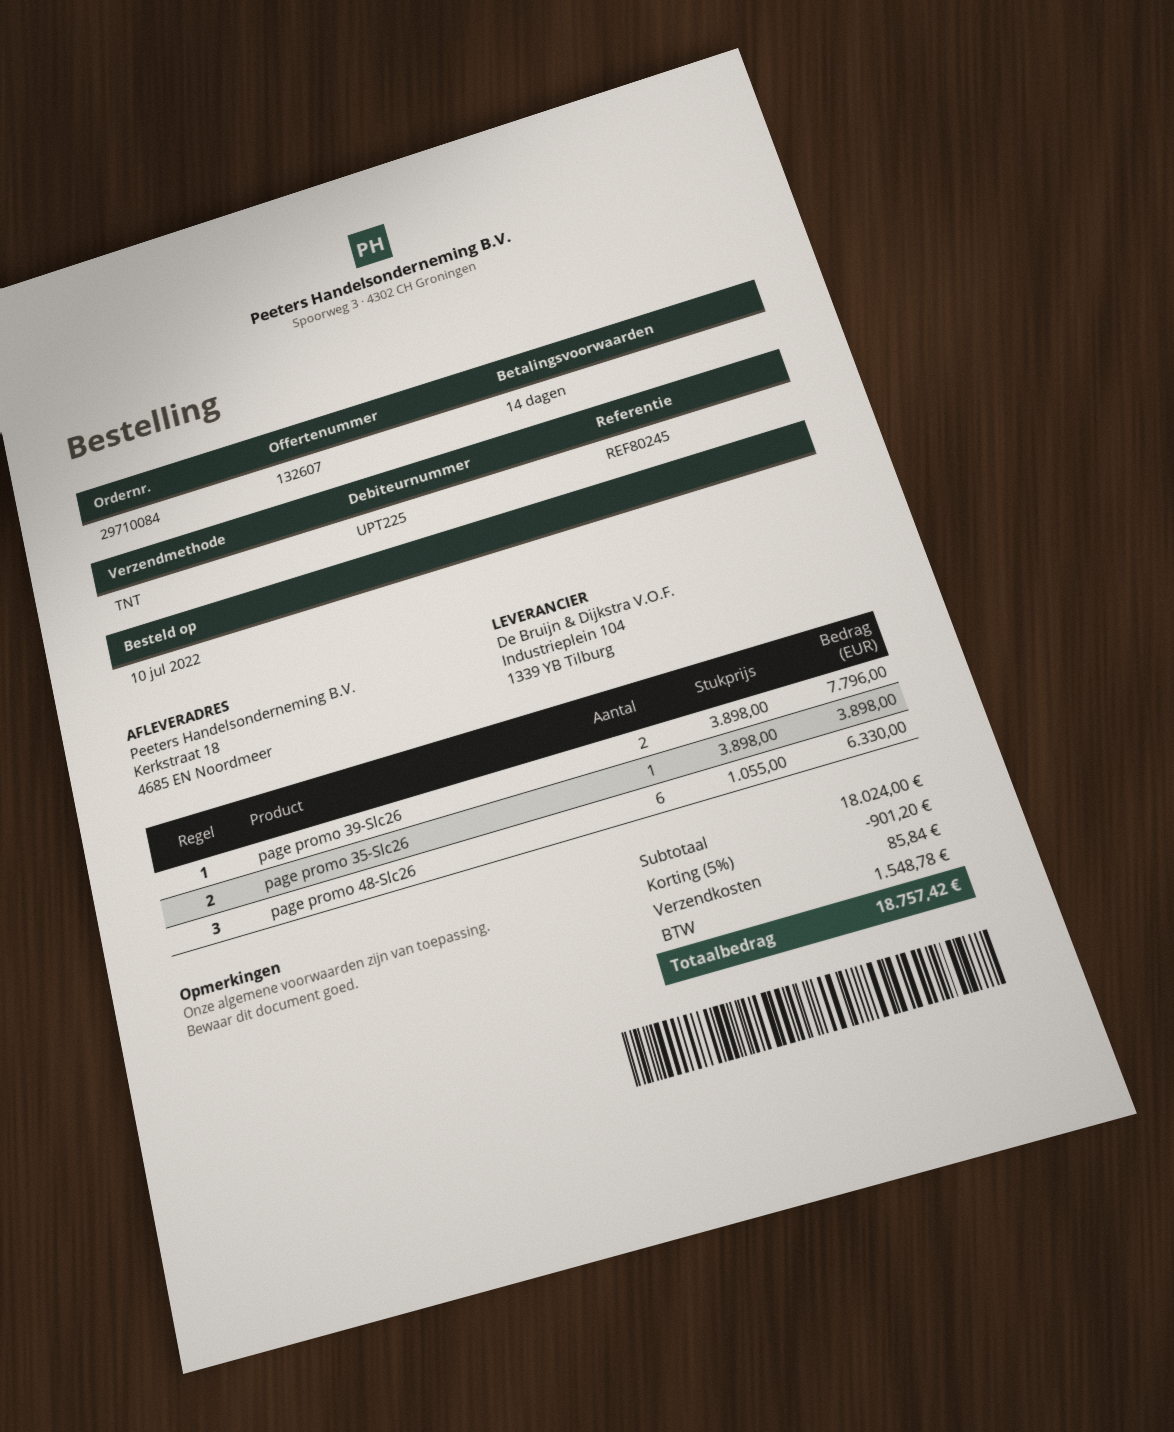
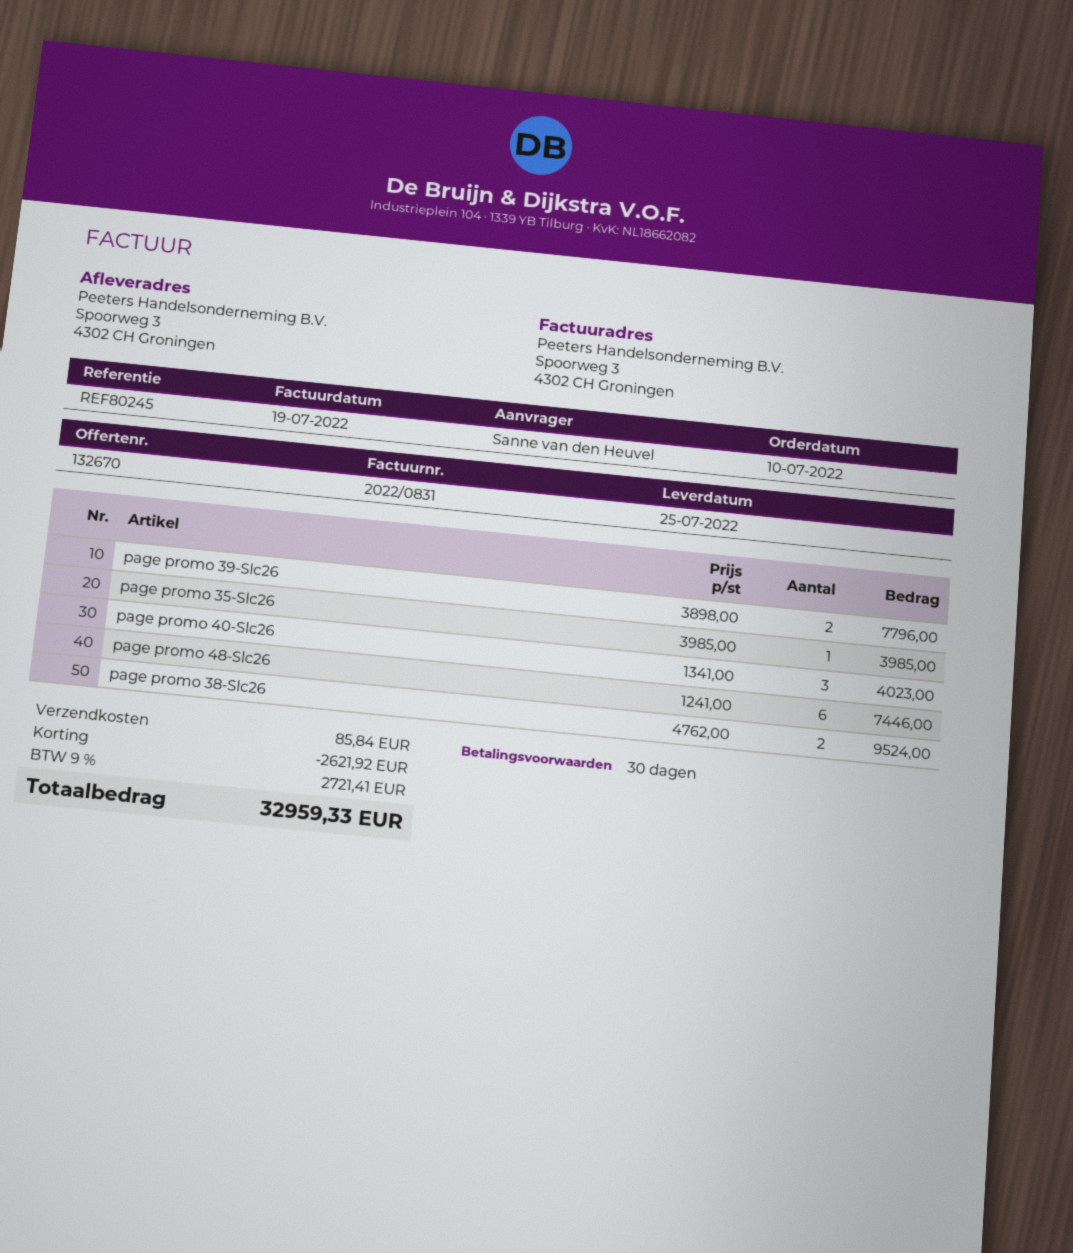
quote number: 132607 -> 132670
payment terms: 14 days -> 30 days
ship to: Kerkstraat 18, 4685 EN Noordmeer -> Spoorweg 3, 4302 CH Groningen
page promo 35-Slc26: 1 x 3898.00 = 3898.00 -> 1 x 3985.00 = 3985.00
page promo 48-Slc26: 6 x 1055.00 = 6330.00 -> 6 x 1241.00 = 7446.00
page promo 40-Slc26: none -> 3 x 1341.00 = 4023.00
page promo 38-Slc26: none -> 2 x 4762.00 = 9524.00
discount: 901.20 -> 2621.92
tax: 1548.78 -> 2721.41
total: 18757.42 -> 32959.33

